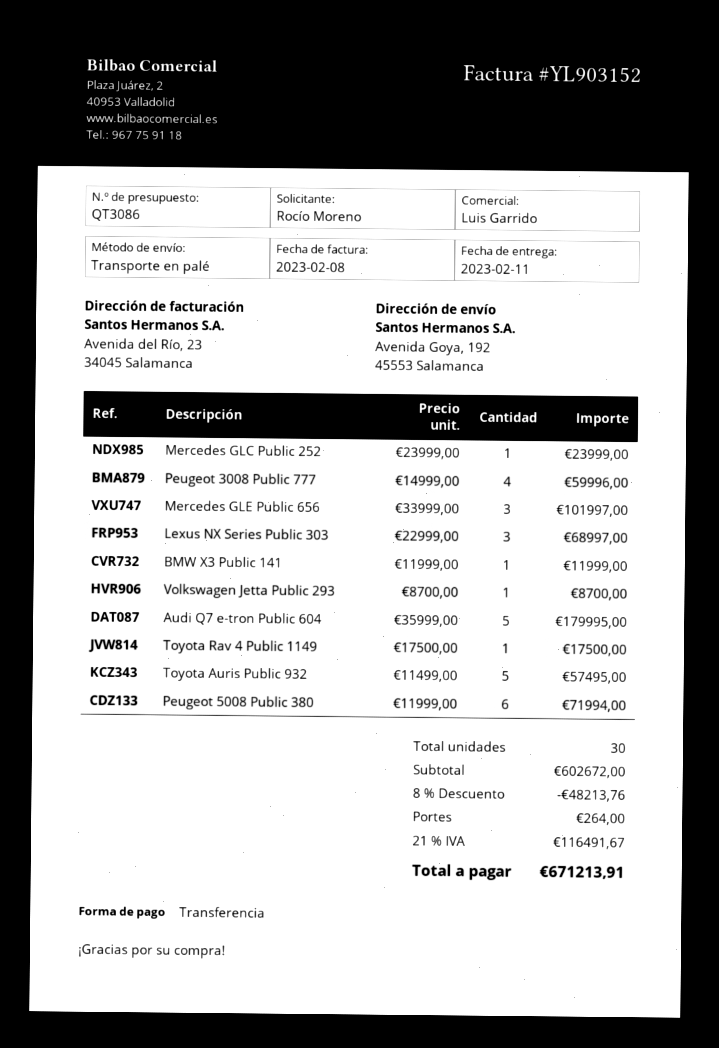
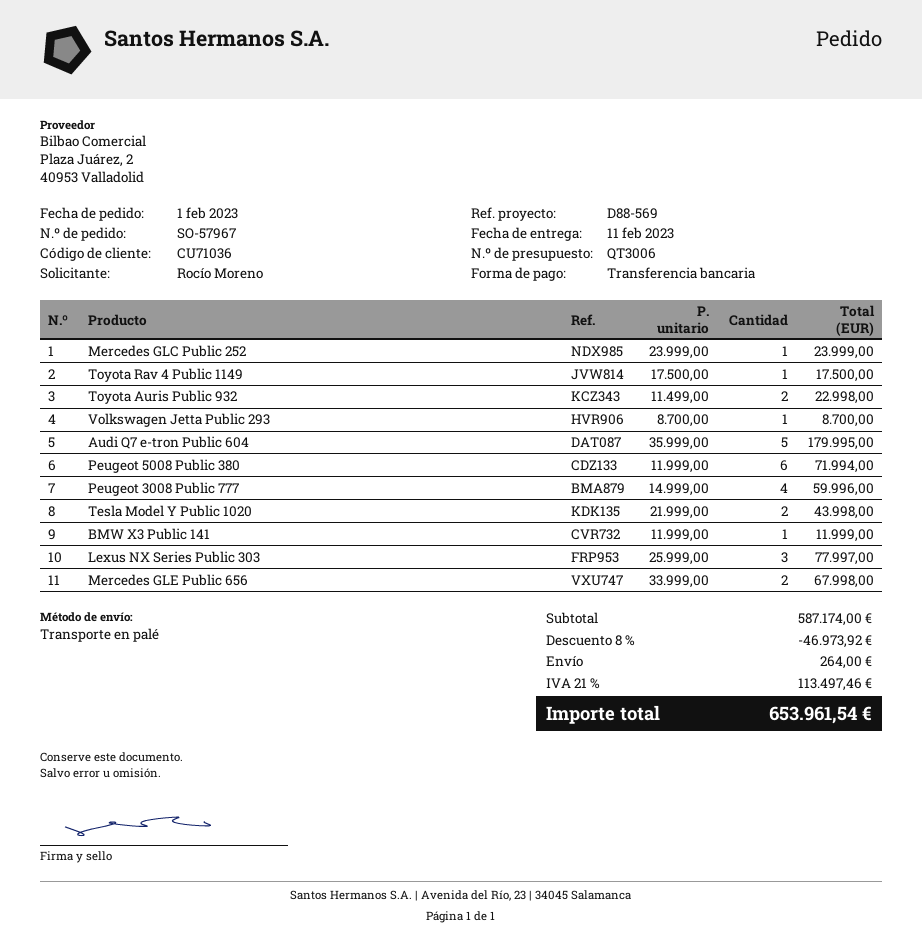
quote number: QT3086 -> QT3006
Mercedes GLE Public 656: 3 x 33999.00 = 101997.00 -> 2 x 33999.00 = 67998.00
Lexus NX Series Public 303: 3 x 22999.00 = 68997.00 -> 3 x 25999.00 = 77997.00
Toyota Auris Public 932: 5 x 11499.00 = 57495.00 -> 2 x 11499.00 = 22998.00
Tesla Model Y Public 1020: none -> 2 x 21999.00 = 43998.00
subtotal: 602672.00 -> 587174.00
discount: 8% = 48213.76 -> 8% = 46973.92
tax: 21% = 116491.67 -> 21% = 113497.46
total: 671213.91 -> 653961.54

